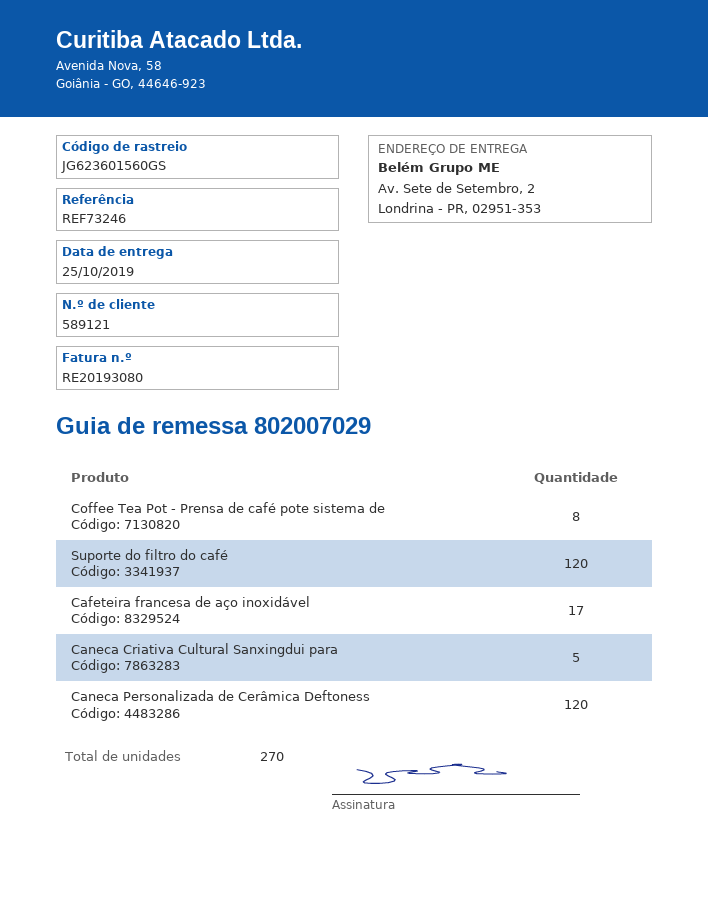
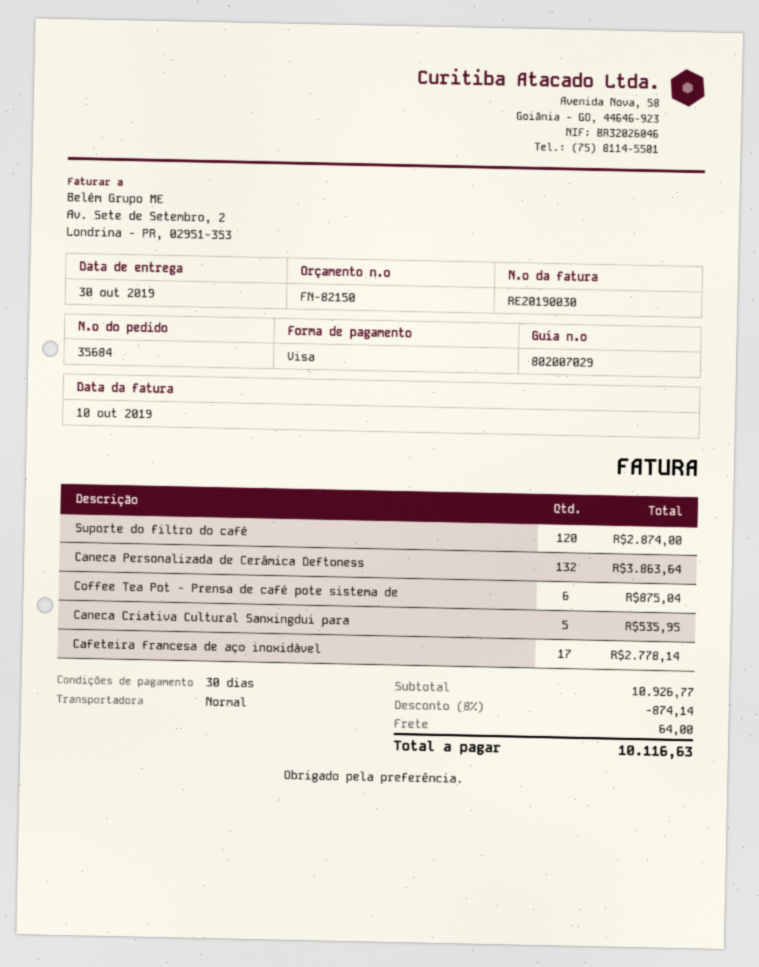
delivery date: 2019-10-25 -> 2019-10-30
invoice number: RE20193080 -> RE20190030
Coffee Tea Pot - Prensa de café pote sistema de: 8 -> 6
Caneca Personalizada de Cerâmica Deftoness: 120 -> 132

